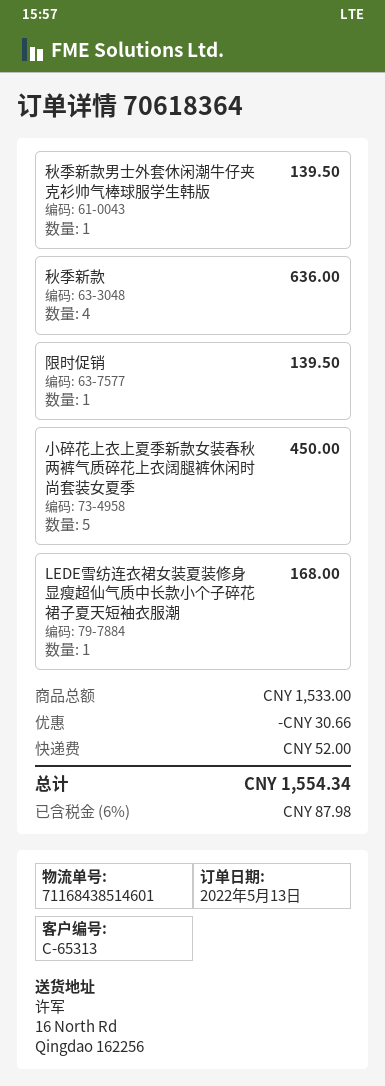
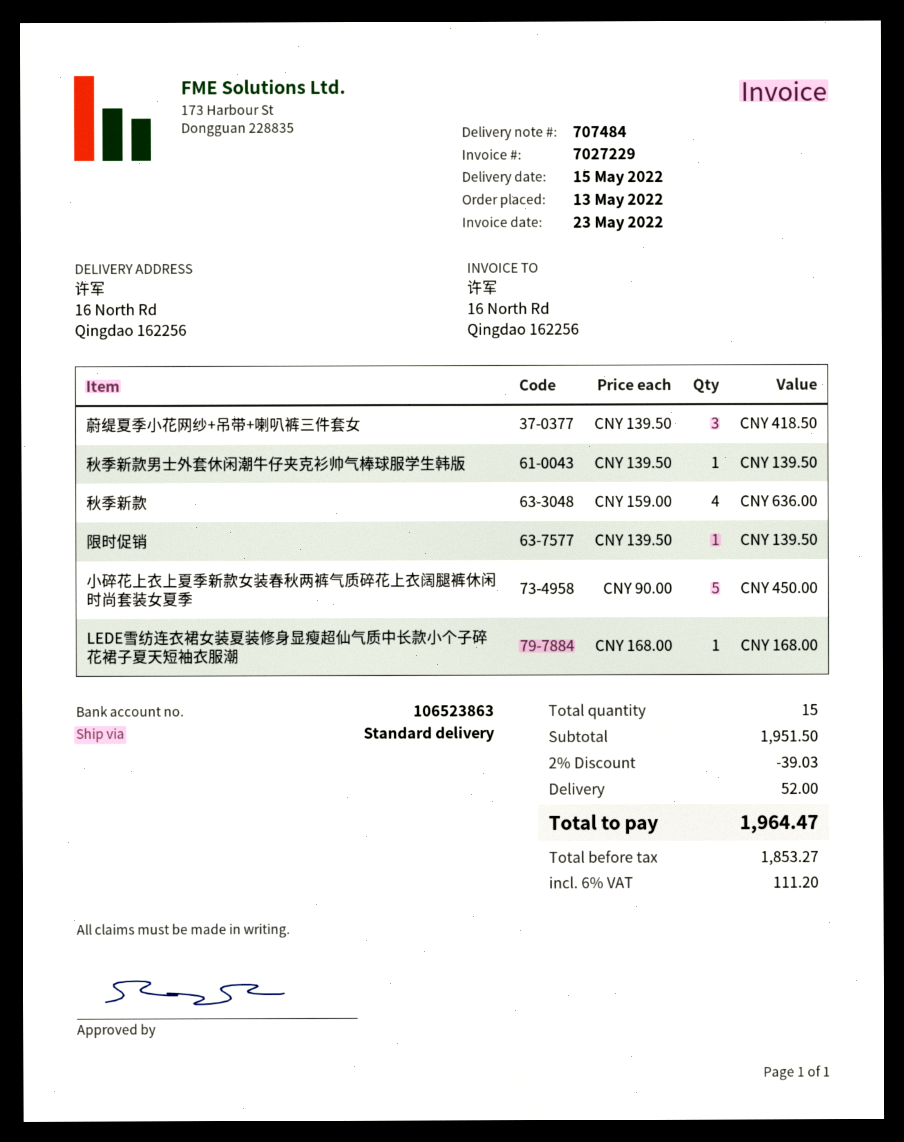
蔚缇夏季小花网纱+吊带+喇叭裤三件套女: none -> 3 for 418.50
subtotal: 1533.00 -> 1951.50
discount: 30.66 -> 39.03
tax: 6% = 87.98 -> 6% = 111.20
total: 1554.34 -> 1964.47

